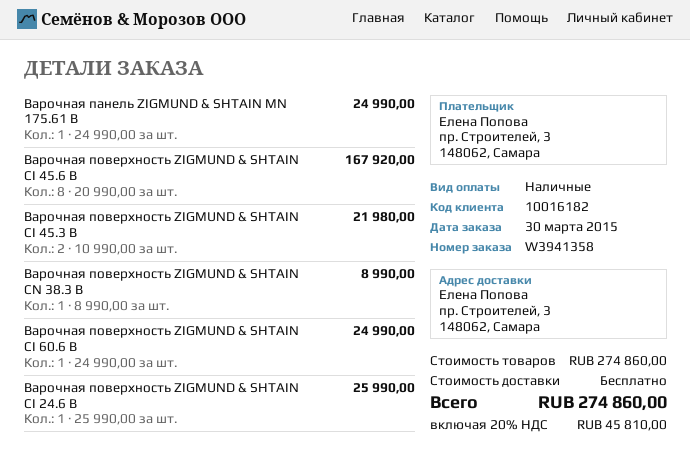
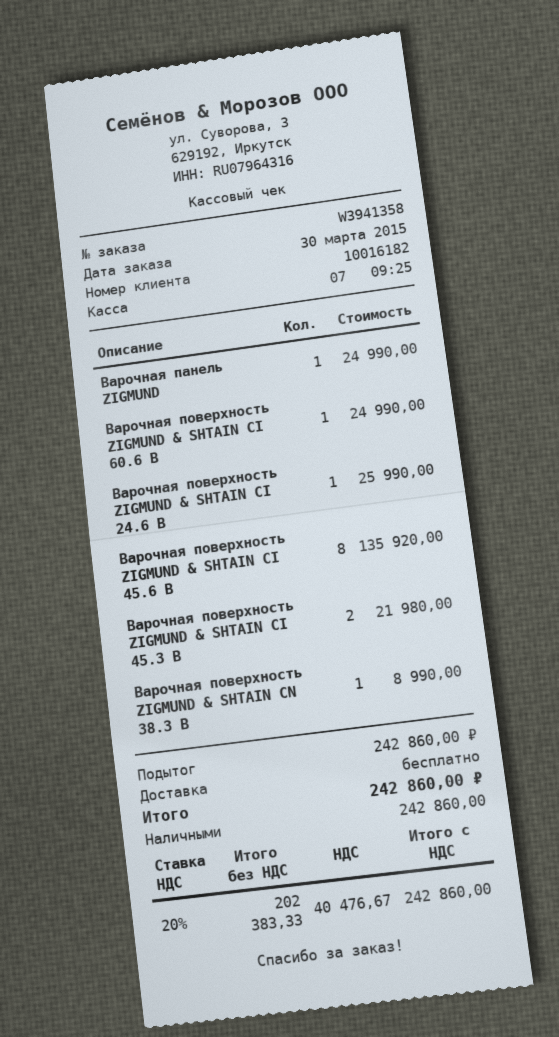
Варочная поверхность ZIGMUND & SHTAIN CI 45.6 B: 8 for 167920.00 -> 8 for 135920.00
subtotal: 274860.00 -> 242860.00
tax: 20% = 45810.00 -> 20% = 40476.67
total: 274860.00 -> 242860.00

